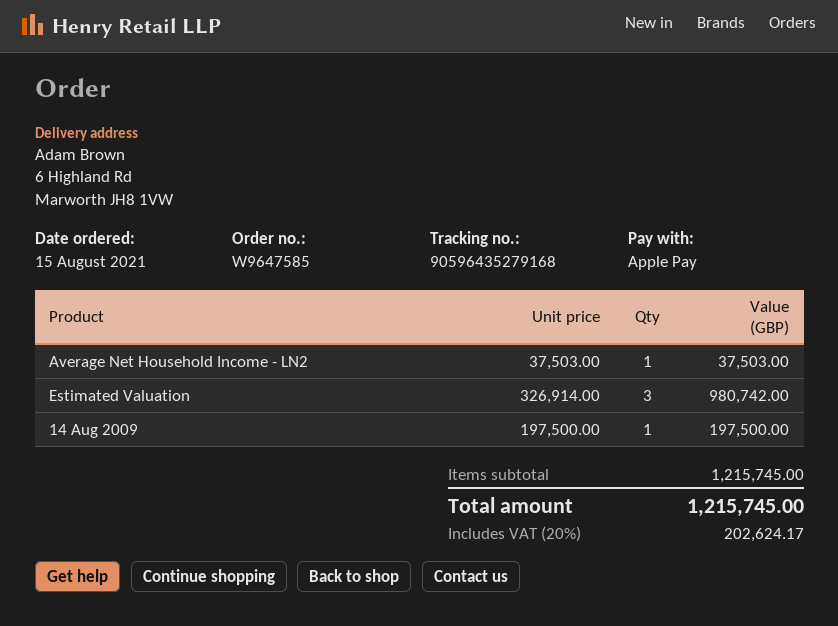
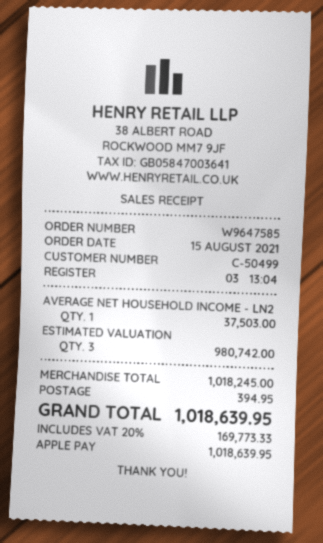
14 Aug 2009: 1 for 197500.00 -> none
subtotal: 1215745.00 -> 1018245.00
shipping: none -> 394.95
tax: 20% = 202624.17 -> 20% = 169773.33
total: 1215745.00 -> 1018639.95

